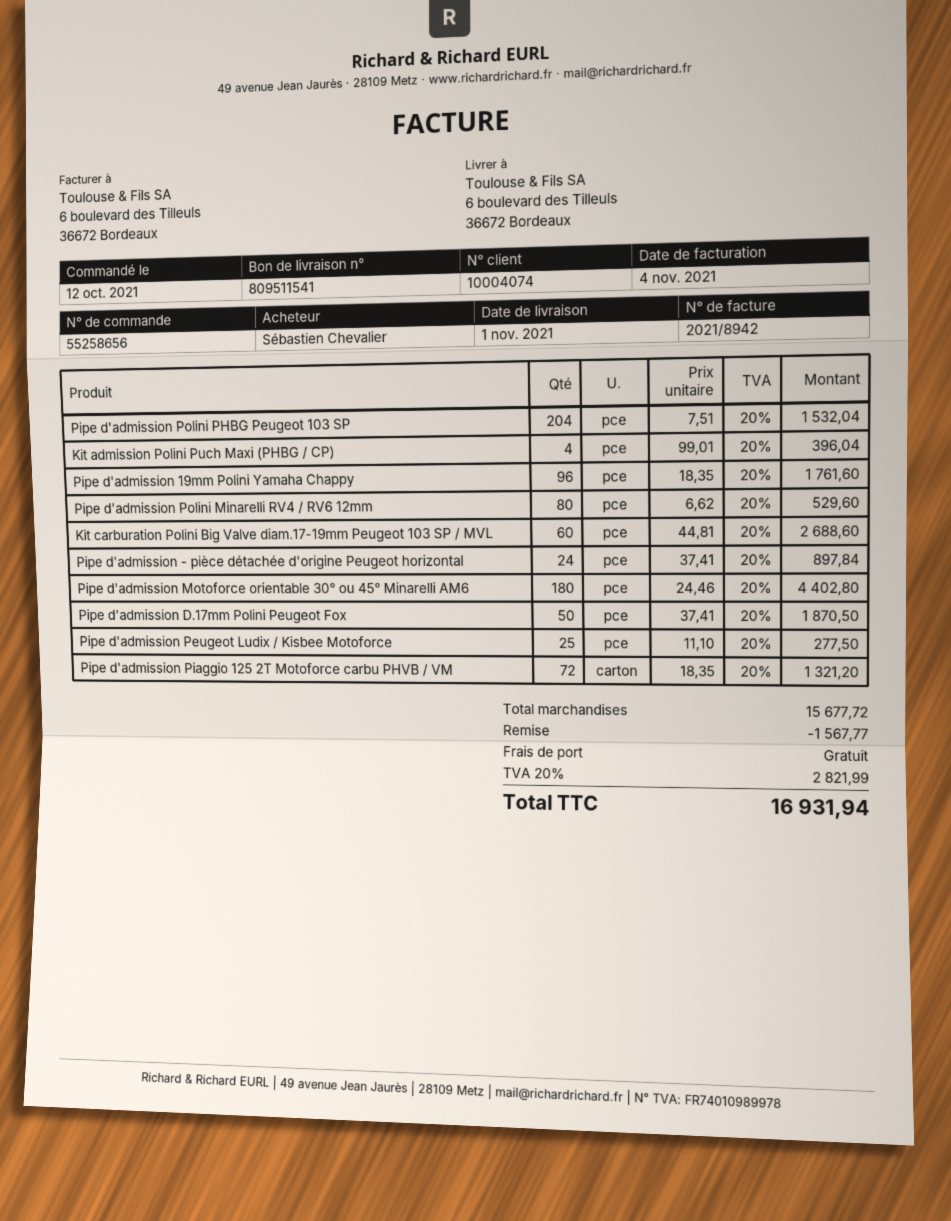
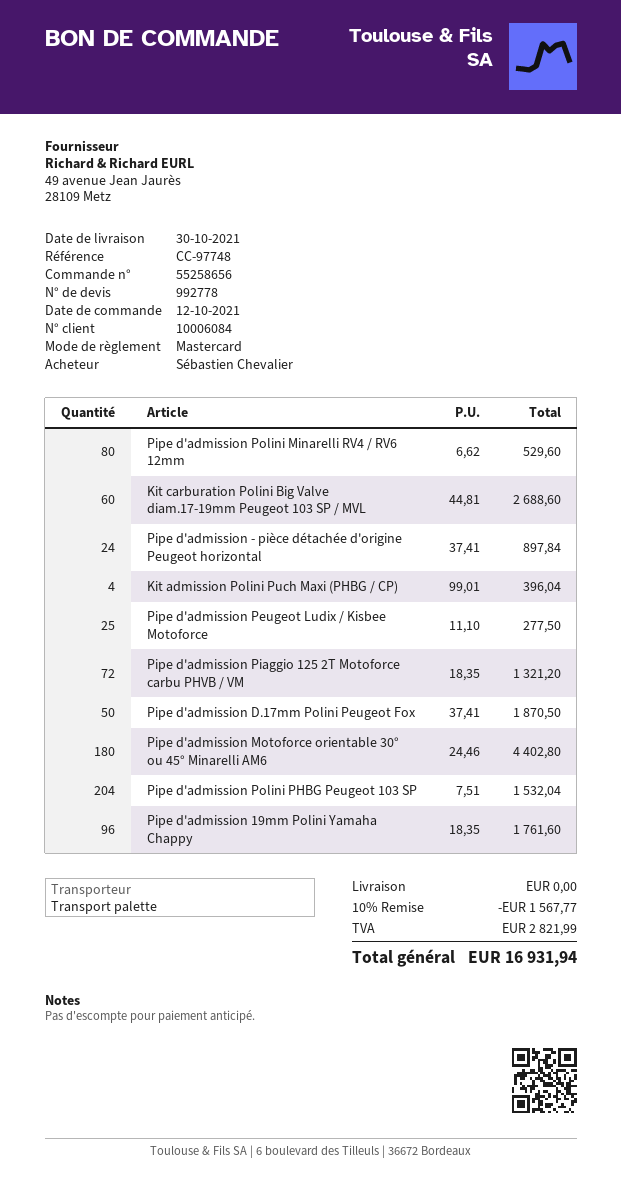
delivery date: 2021-11-01 -> 2021-10-30
customer number: 10004074 -> 10006084

